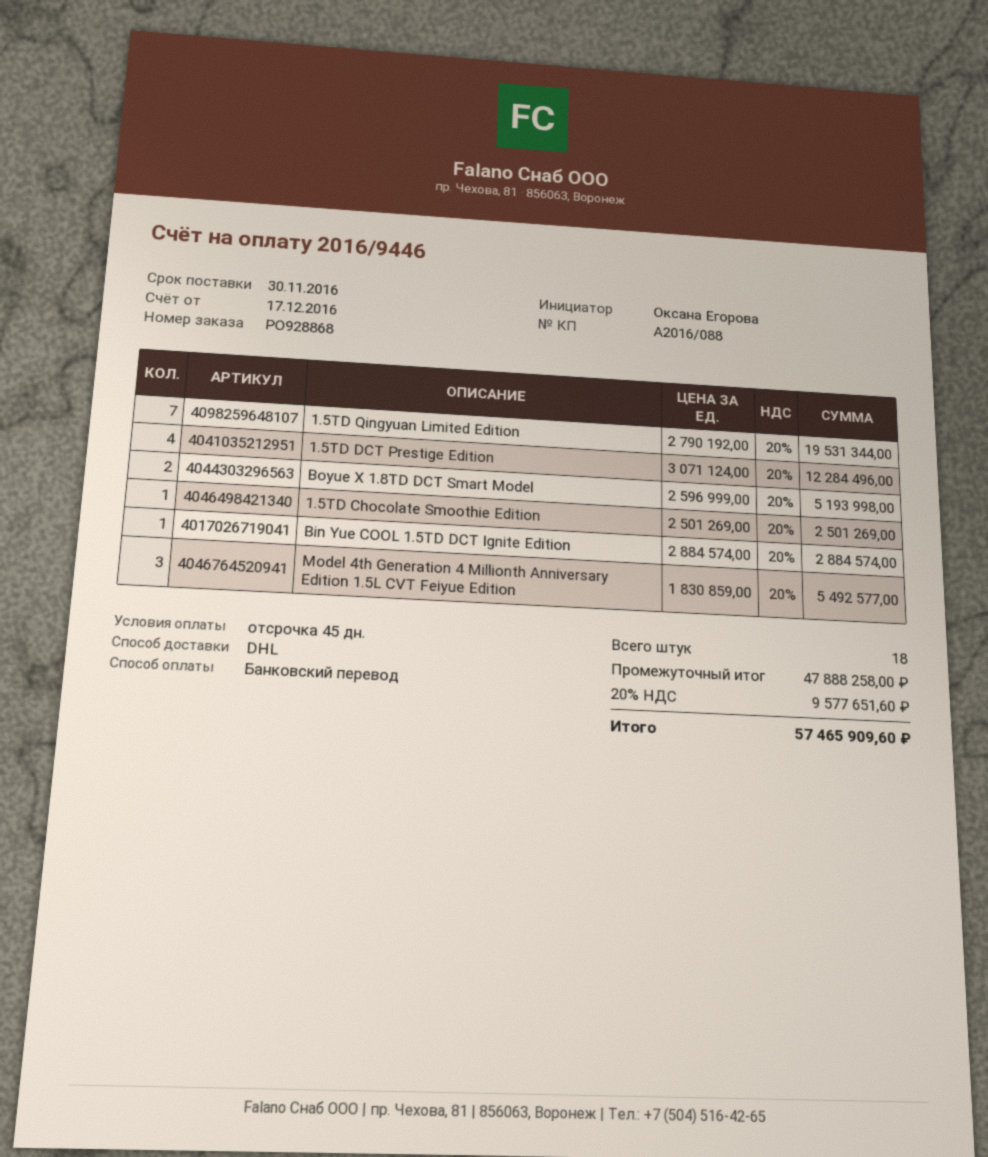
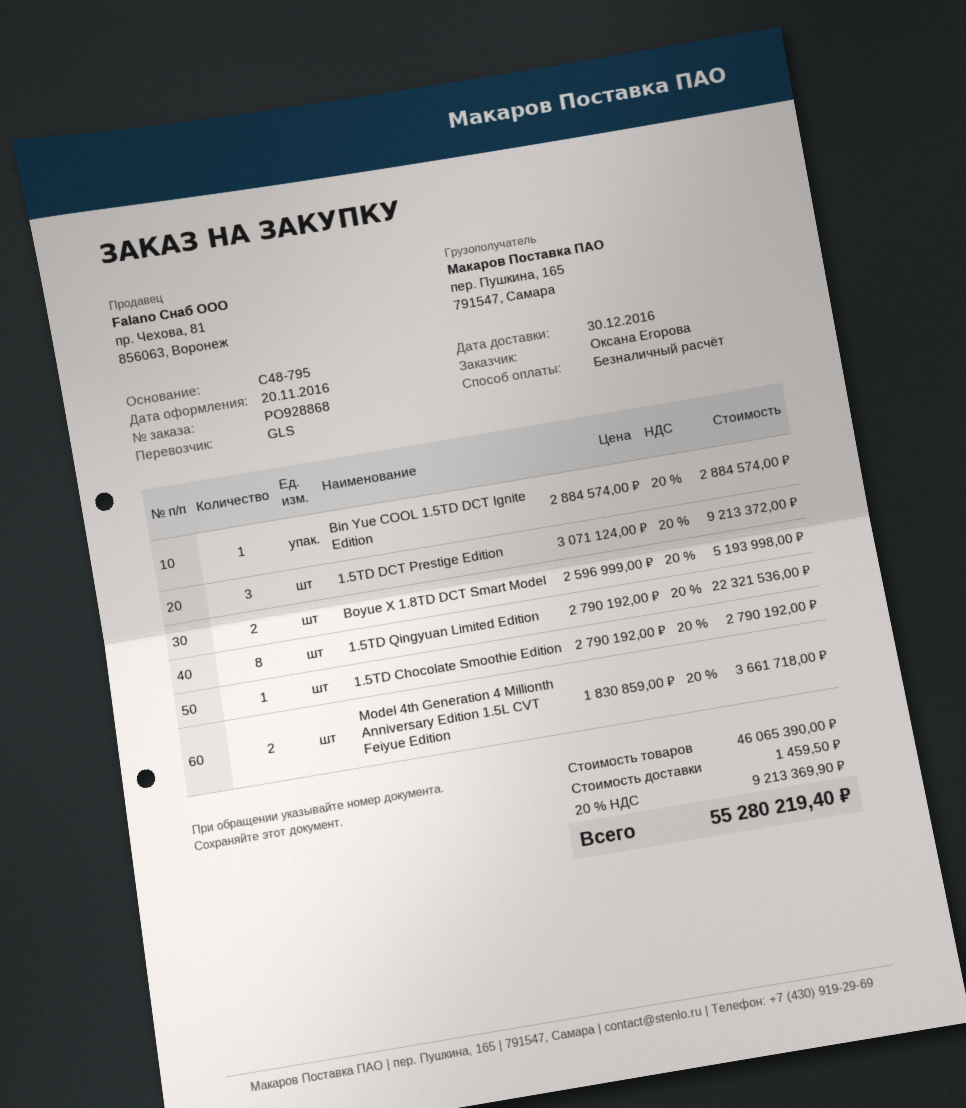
delivery date: 2016-11-30 -> 2016-12-30
shipping method: DHL -> GLS
1.5TD Qingyuan Limited Edition: 7 x 2790192.00 = 19531344.00 -> 8 x 2790192.00 = 22321536.00
1.5TD DCT Prestige Edition: 4 x 3071124.00 = 12284496.00 -> 3 x 3071124.00 = 9213372.00
1.5TD Chocolate Smoothie Edition: 1 x 2501269.00 = 2501269.00 -> 1 x 2790192.00 = 2790192.00
Model 4th Generation 4 Millionth Anniversary Edition 1.5L CVT Feiyue Edition: 3 x 1830859.00 = 5492577.00 -> 2 x 1830859.00 = 3661718.00
subtotal: 47888258.00 -> 46065390.00
shipping: none -> 1459.50
tax: 20% = 9577651.60 -> 20% = 9213369.90
total: 57465909.60 -> 55280219.40

